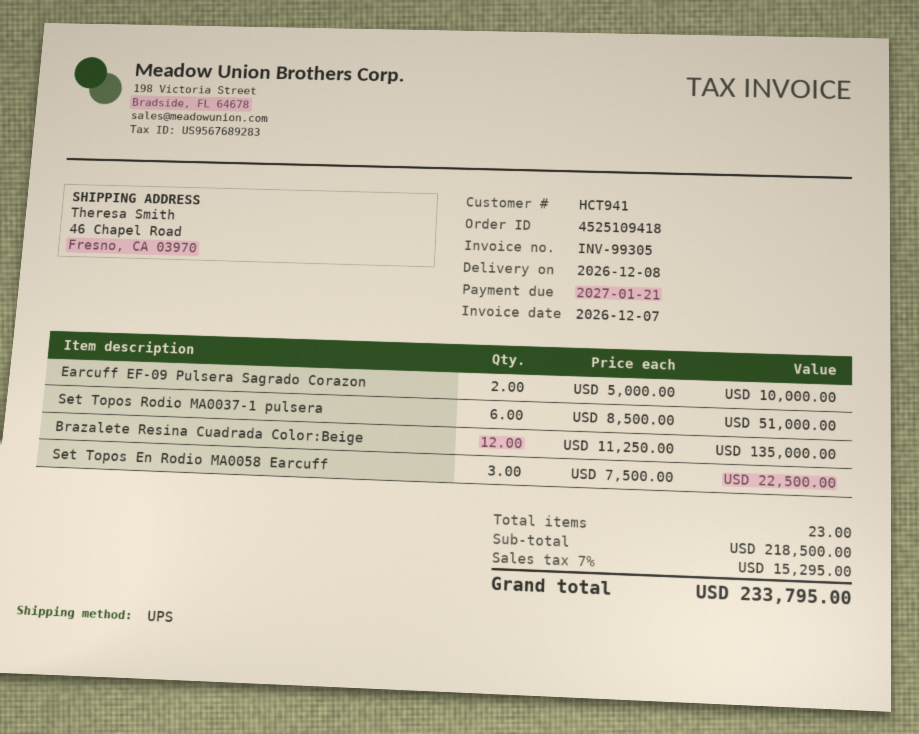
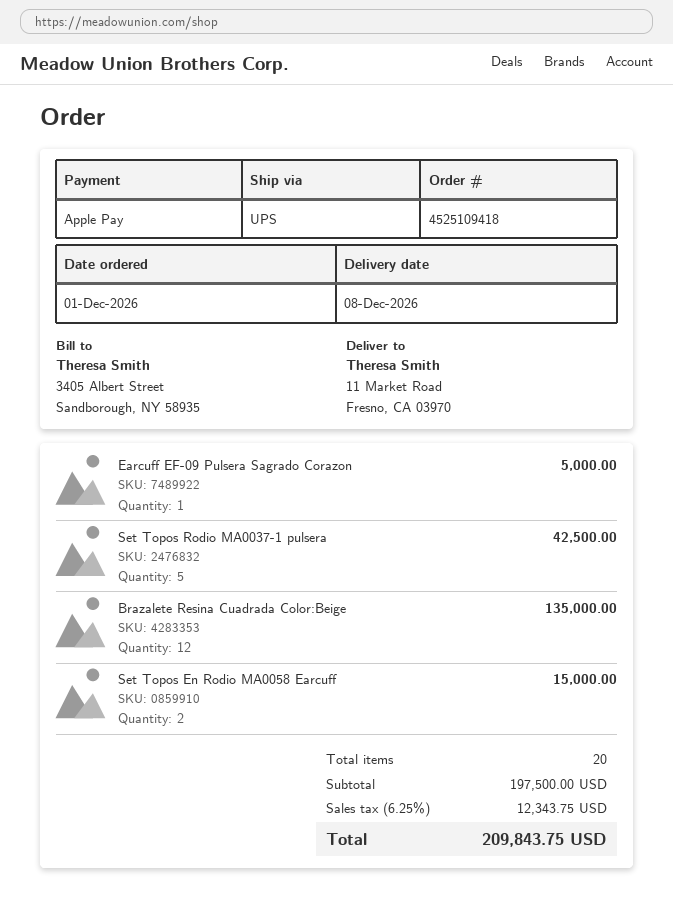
ship to: 46 Chapel Road, Fresno, CA 03970 -> 11 Market Road, Fresno, CA 03970
Earcuff EF-09 Pulsera Sagrado Corazon: 2 for 10000.00 -> 1 for 5000.00
Set Topos Rodio MA0037-1 pulsera: 6 for 51000.00 -> 5 for 42500.00
Set Topos En Rodio MA0058 Earcuff: 3 for 22500.00 -> 2 for 15000.00
total quantity: 23 -> 20
subtotal: 218500.00 -> 197500.00
tax: 7% = 15295.00 -> 6.25% = 12343.75
total: 233795.00 -> 209843.75

